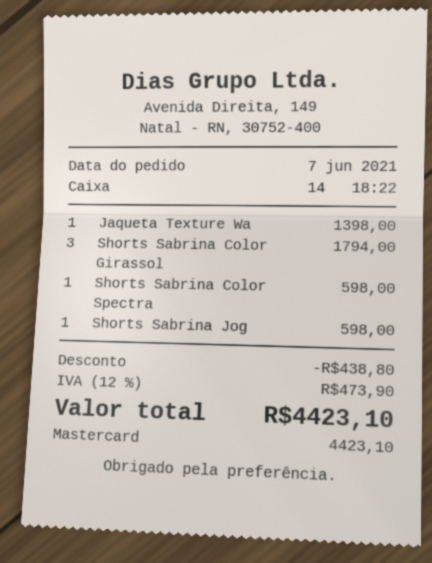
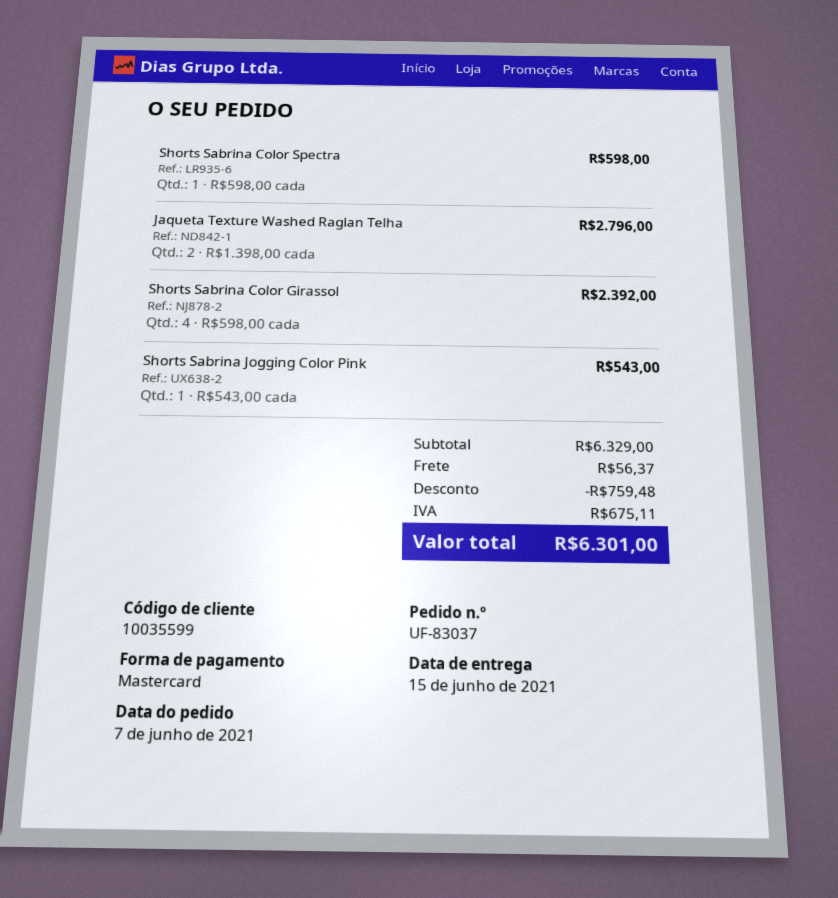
Jaqueta Texture Wa: 1 for 1398.00 -> 2 for 2796.00
Shorts Sabrina Color Girassol: 3 for 1794.00 -> 4 for 2392.00
Shorts Sabrina Jog: 1 for 598.00 -> 1 for 543.00
discount: 438.80 -> 759.48
shipping: none -> 56.37
tax: 473.90 -> 675.11
total: 4423.10 -> 6301.00

